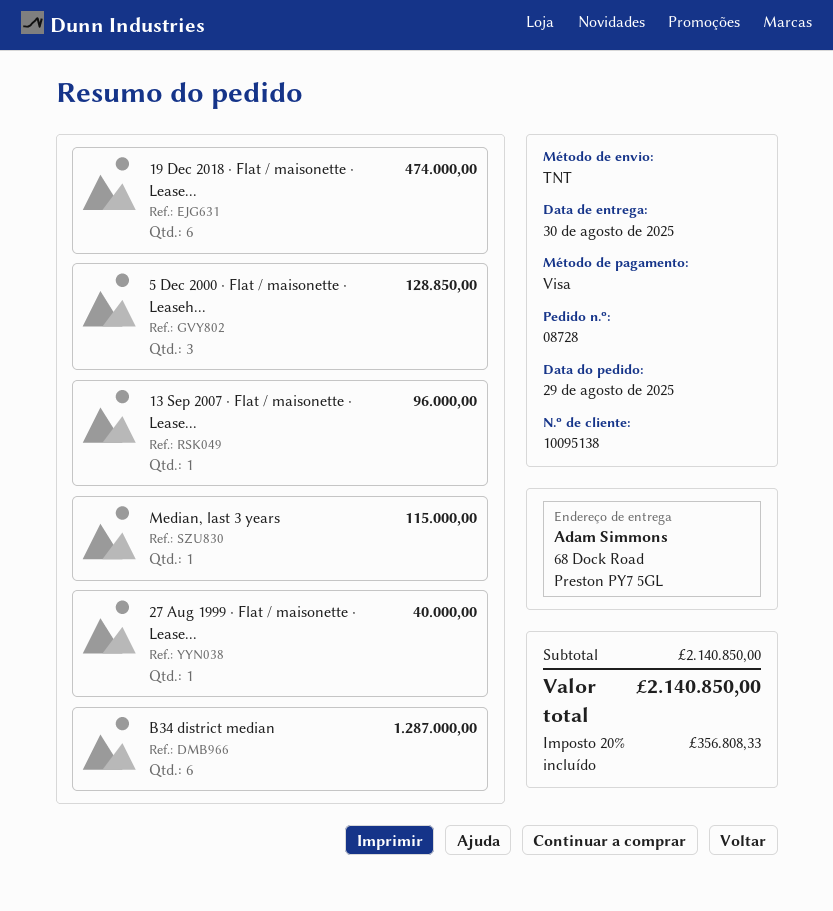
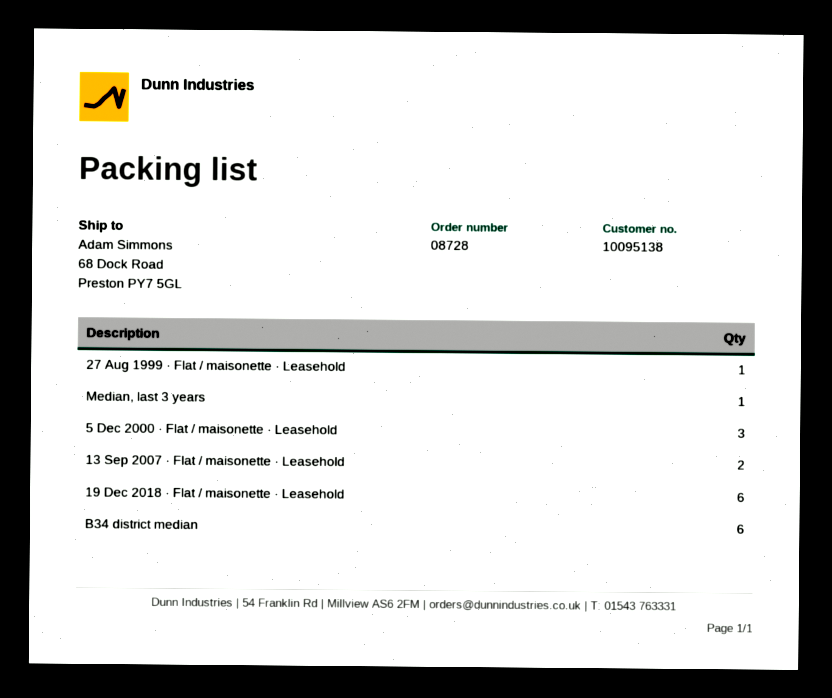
13 Sep 2007 · Flat / maisonette · Lease...: 1 -> 2

